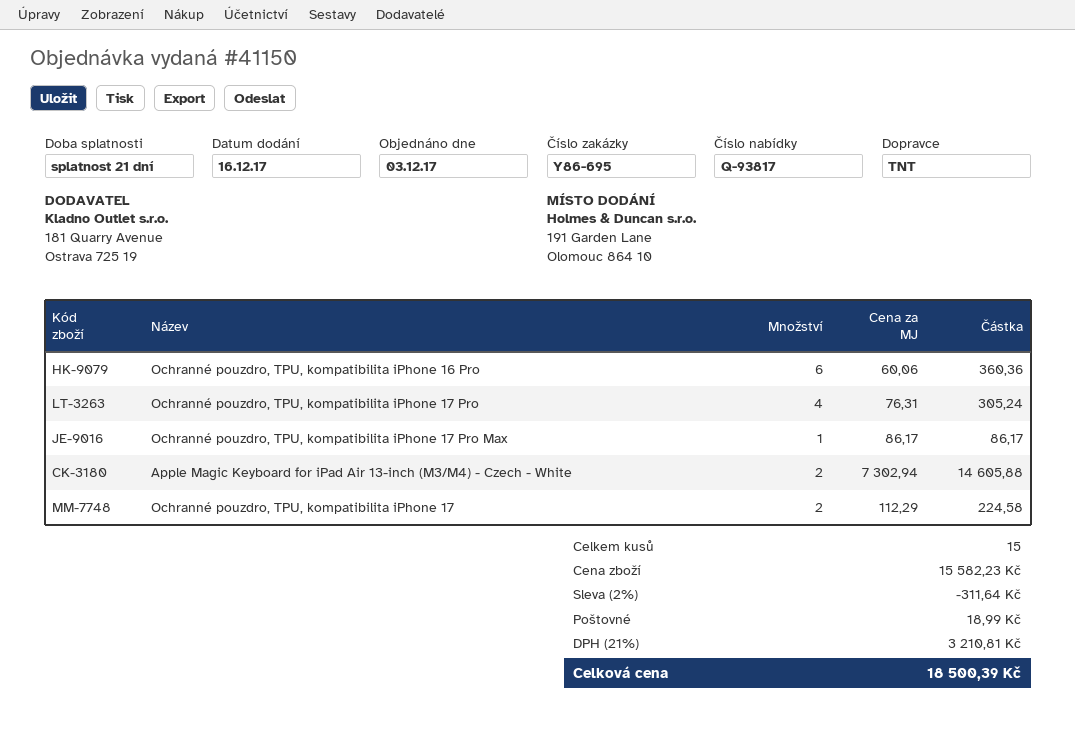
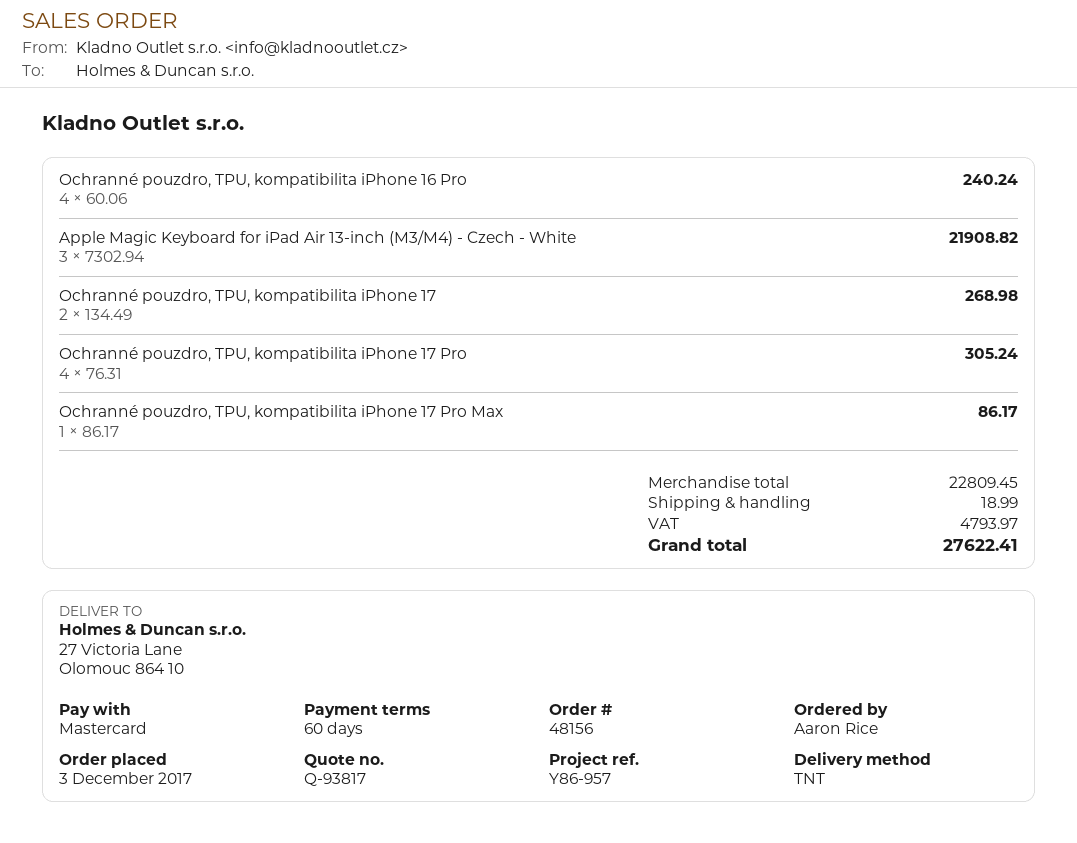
order number: 41150 -> 48156
payment terms: 21 days -> 60 days
reference: Y86-695 -> Y86-957
ship to: 191 Garden Lane, Olomouc 864 10 -> 27 Victoria Lane, Olomouc 864 10
Ochranné pouzdro, TPU, kompatibilita iPhone 16 Pro: 6 x 60.06 = 360.36 -> 4 x 60.06 = 240.24
Apple Magic Keyboard for iPad Air 13-inch (M3/M4) - Czech - White: 2 x 7302.94 = 14605.88 -> 3 x 7302.94 = 21908.82
Ochranné pouzdro, TPU, kompatibilita iPhone 17: 2 x 112.29 = 224.58 -> 2 x 134.49 = 268.98
subtotal: 15582.23 -> 22809.45
discount: 2% = 311.64 -> none
tax: 3210.81 -> 4793.97
total: 18500.39 -> 27622.41

